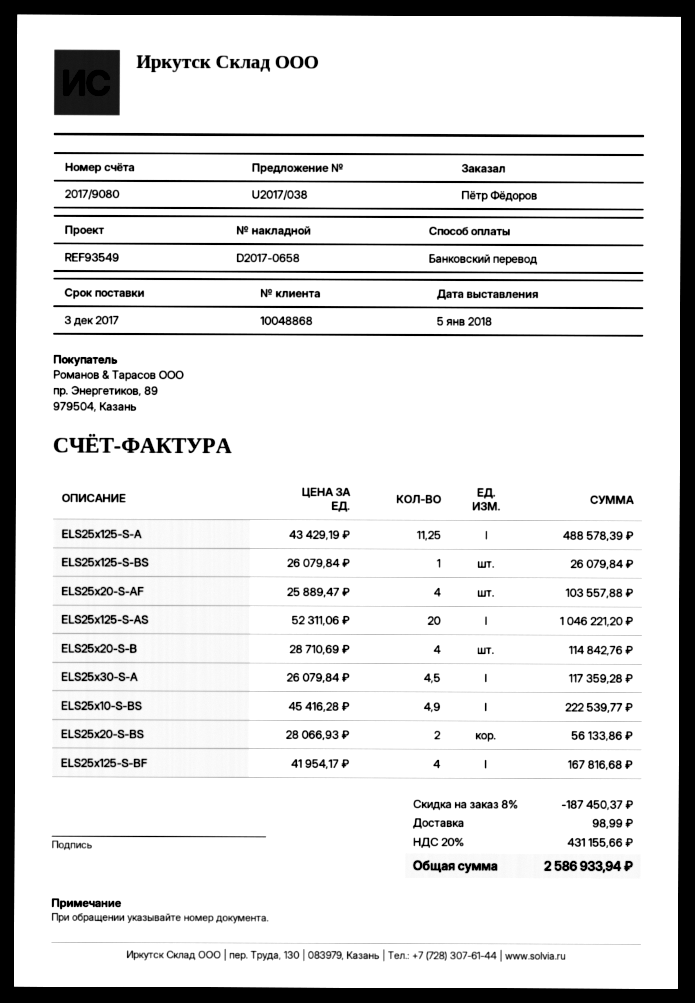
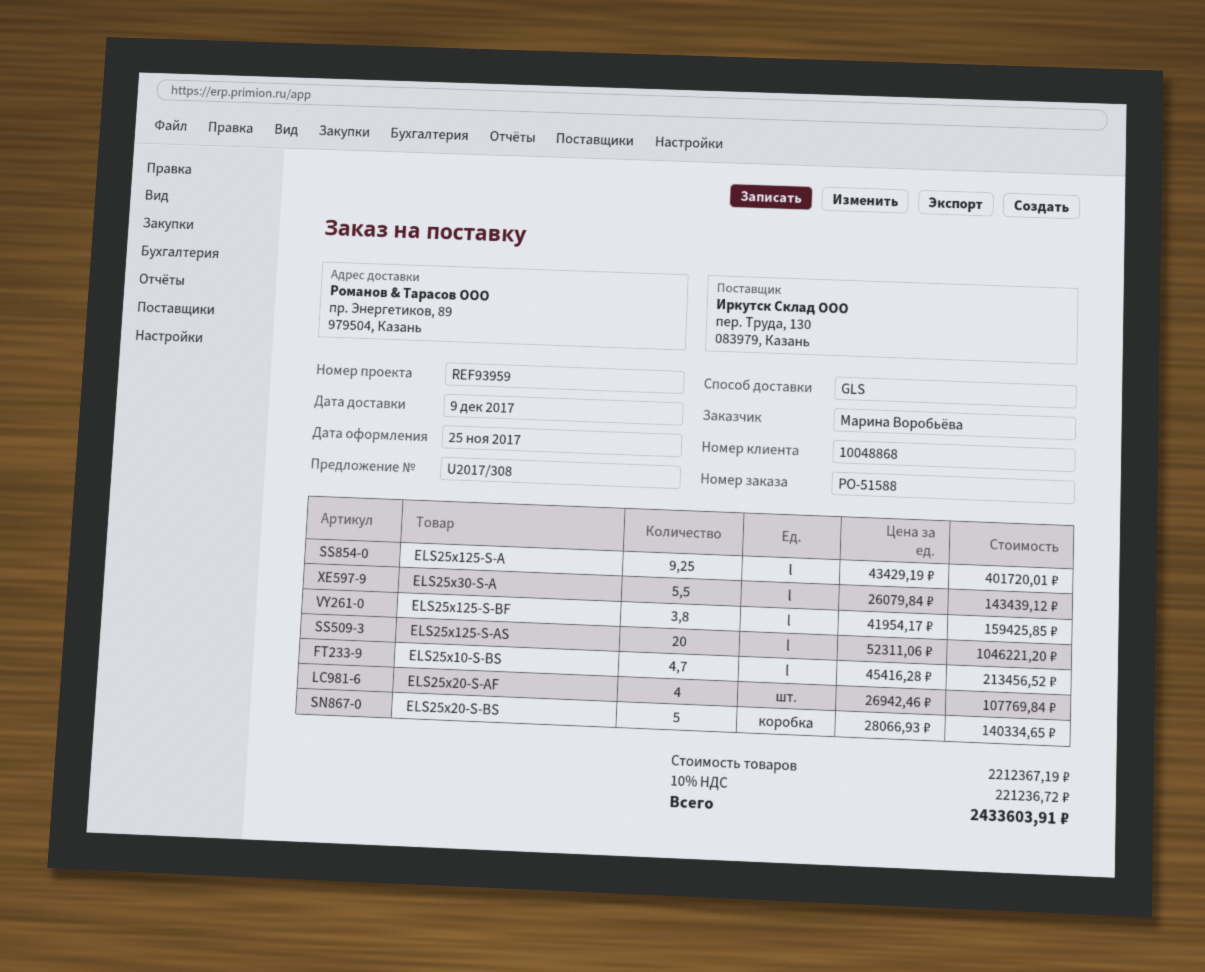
quote number: U2017/038 -> U2017/308
delivery date: 2017-12-03 -> 2017-12-09
reference: REF93549 -> REF93959
ordered by: Пётр Фёдоров -> Марина Воробьёва
ELS25x125-S-A: 11.25 x 43429.19 = 488578.39 -> 9.25 x 43429.19 = 401720.01
ELS25x125-S-BS: 1 x 26079.84 = 26079.84 -> none
ELS25x20-S-AF: 4 x 25889.47 = 103557.88 -> 4 x 26942.46 = 107769.84
ELS25x20-S-B: 4 x 28710.69 = 114842.76 -> none
ELS25x30-S-A: 4.5 x 26079.84 = 117359.28 -> 5.5 x 26079.84 = 143439.12
ELS25x10-S-BS: 4.9 x 45416.28 = 222539.77 -> 4.7 x 45416.28 = 213456.52
ELS25x20-S-BS: 2 x 28066.93 = 56133.86 -> 5 x 28066.93 = 140334.65
ELS25x125-S-BF: 4 x 41954.17 = 167816.68 -> 3.8 x 41954.17 = 159425.85
discount: 8% = 187450.37 -> none
shipping: 98.99 -> none
tax: 20% = 431155.66 -> 10% = 221236.72
total: 2586933.94 -> 2433603.91

